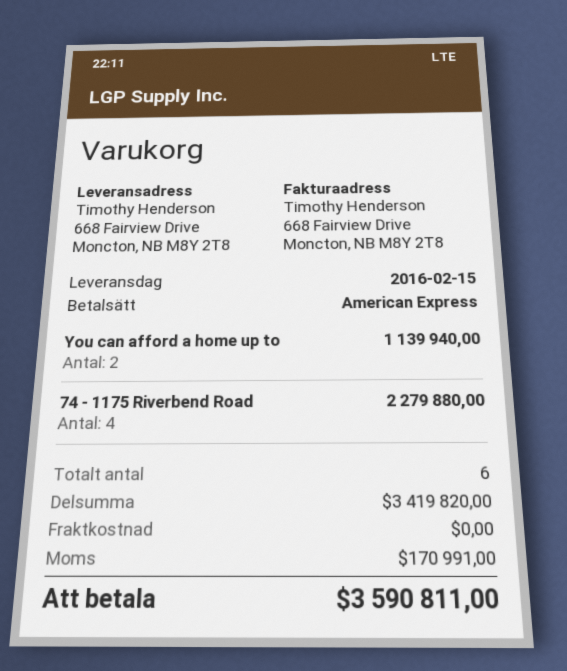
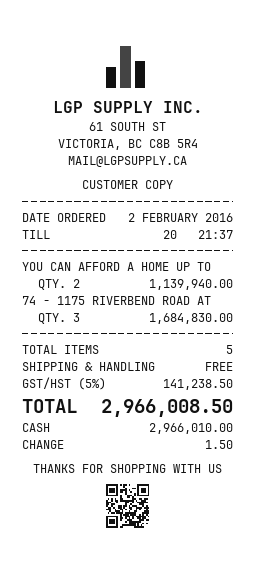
payment method: American Express -> cash
74 - 1175 Riverbend Road: 4 for 2279880.00 -> none
74 - 1175 RIVERBEND ROAD AT: none -> 3 for 1684830.00
total quantity: 6 -> 5
tax: 170991.00 -> 141238.50
total: 3590811.00 -> 2966008.50

